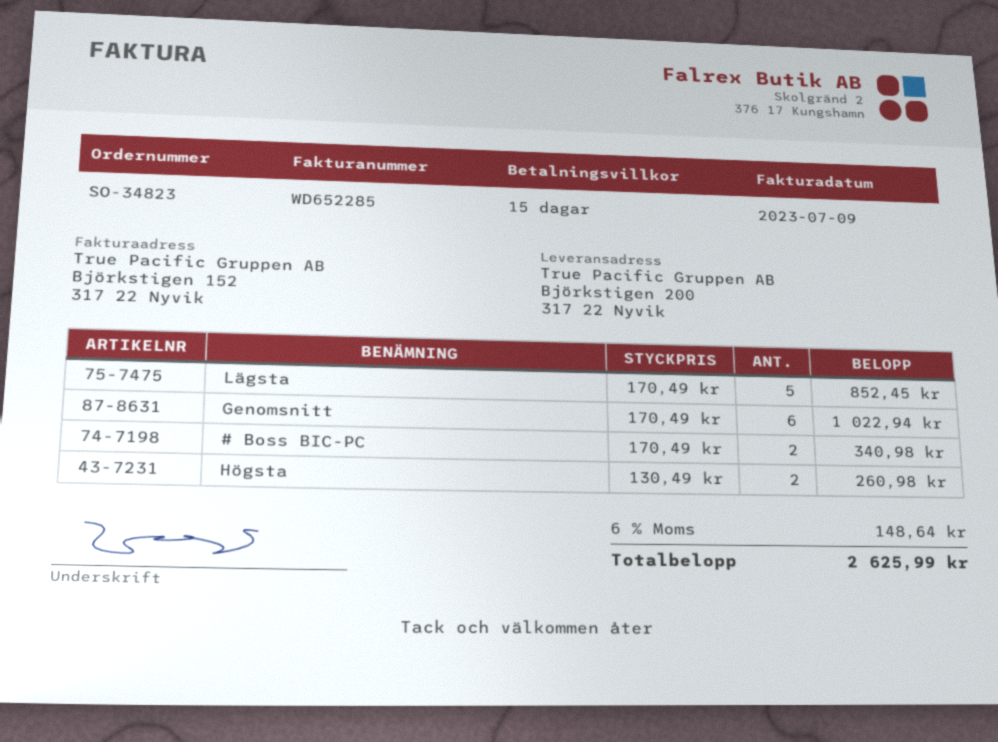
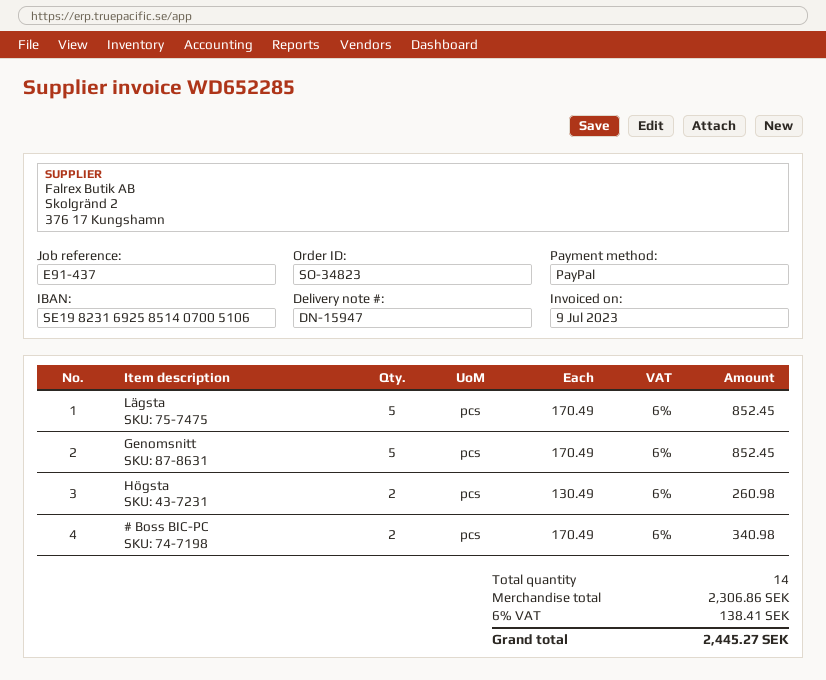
Genomsnitt: 6 x 170.49 = 1022.94 -> 5 x 170.49 = 852.45
tax: 6% = 148.64 -> 6% = 138.41
total: 2625.99 -> 2445.27

